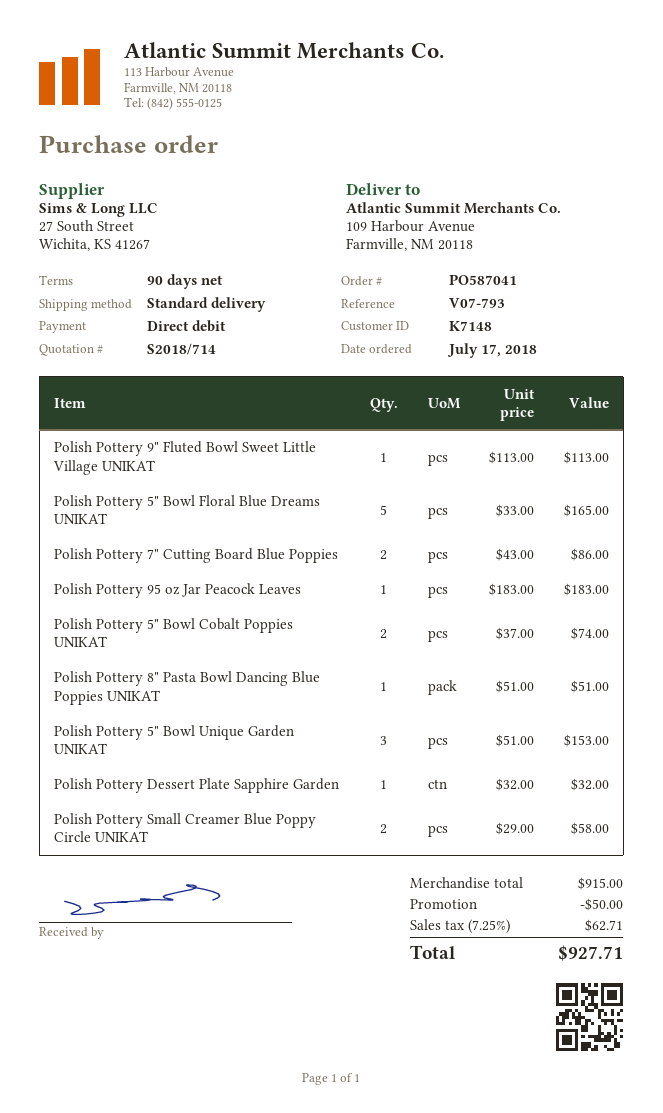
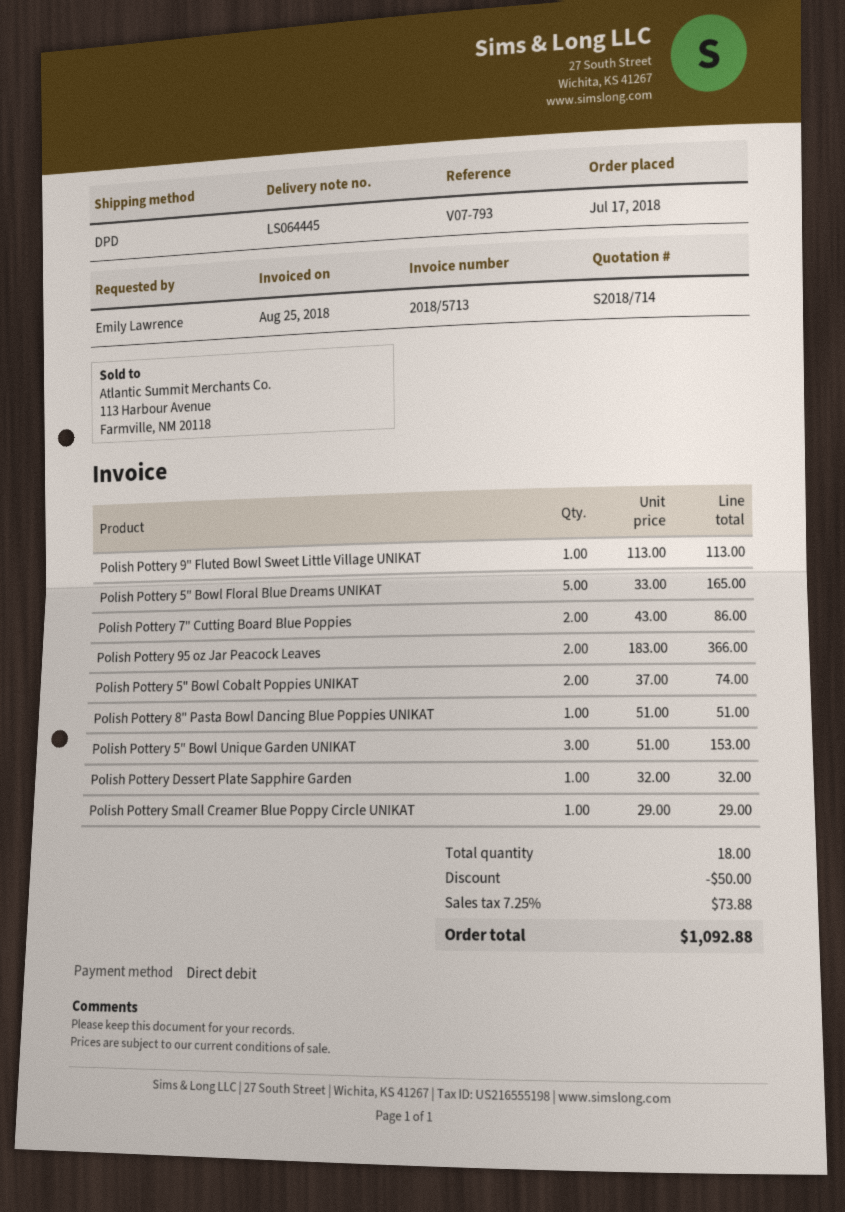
shipping method: standard -> DPD
Polish Pottery 95 oz Jar Peacock Leaves: 1 x 183.00 = 183.00 -> 2 x 183.00 = 366.00
Polish Pottery Small Creamer Blue Poppy Circle UNIKAT: 2 x 29.00 = 58.00 -> 1 x 29.00 = 29.00
tax: 7.25% = 62.71 -> 7.25% = 73.88
total: 927.71 -> 1092.88

